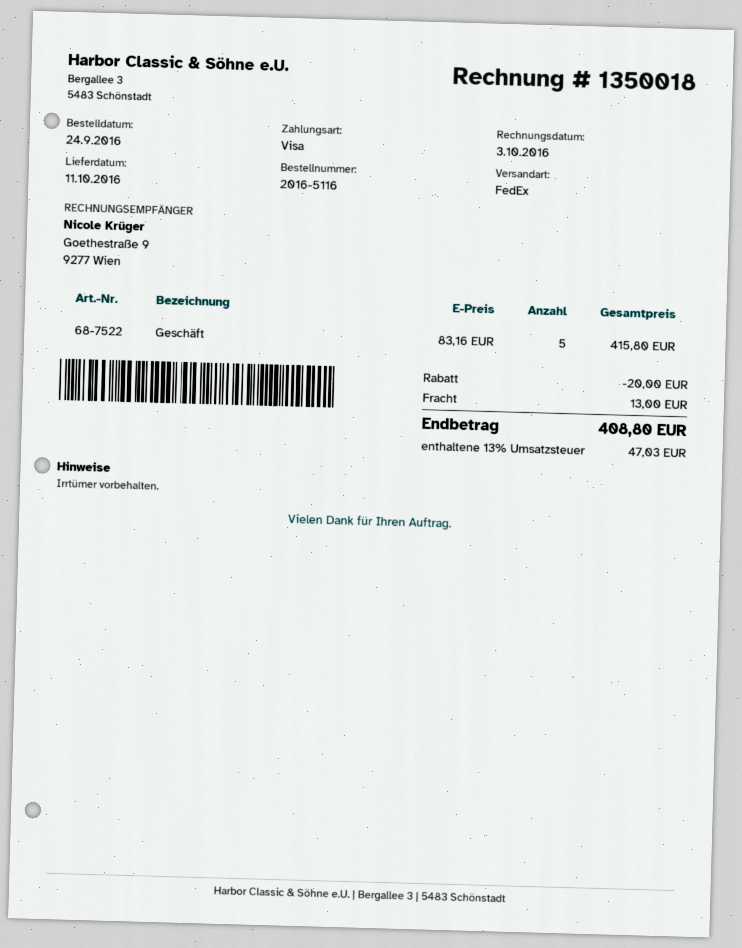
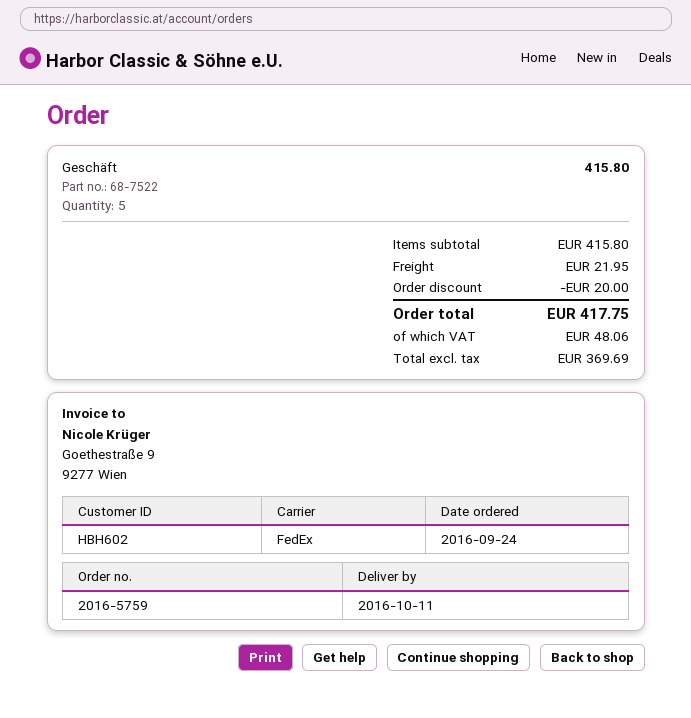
order number: 2016-5116 -> 2016-5759
shipping: 13.00 -> 21.95
tax: 47.03 -> 48.06
total: 408.80 -> 417.75

